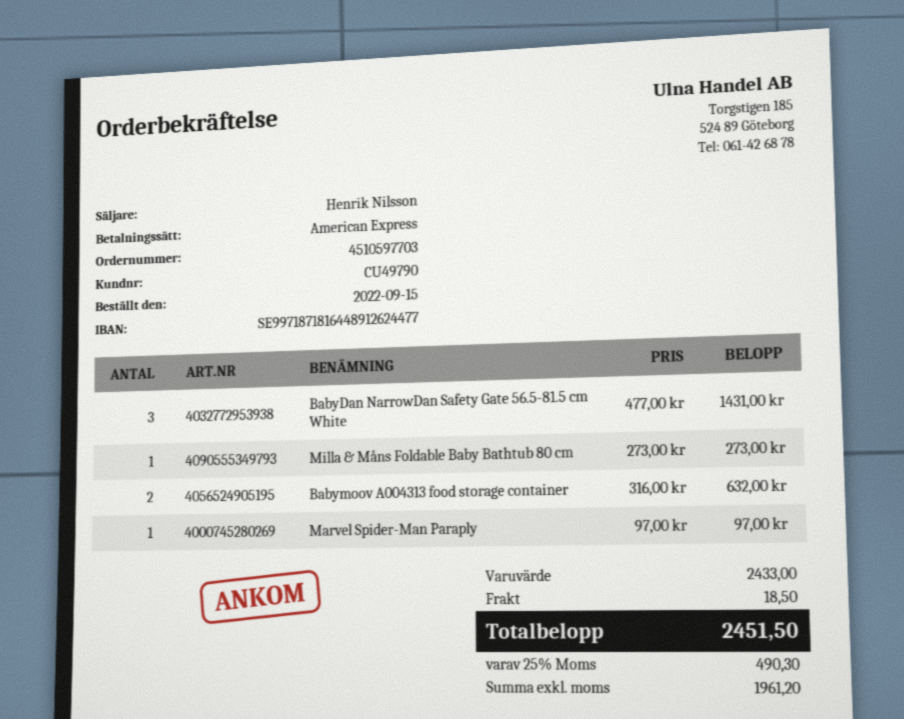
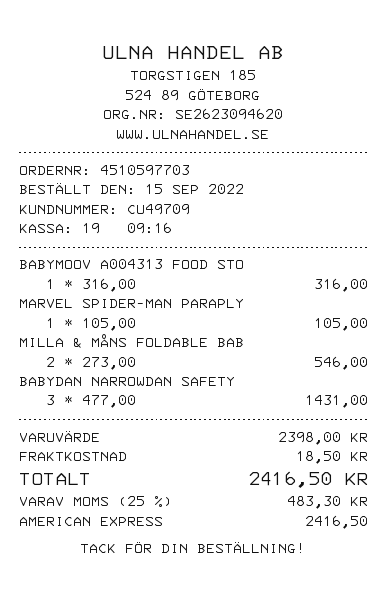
customer number: CU49790 -> CU49709
Milla & Måns Foldable Baby Bathtub 80 cm: 1 x 273.00 = 273.00 -> 2 x 273.00 = 546.00
Babymoov A004313 food storage container: 2 x 316.00 = 632.00 -> 1 x 316.00 = 316.00
Marvel Spider-Man Paraply: 1 x 97.00 = 97.00 -> 1 x 105.00 = 105.00
subtotal: 2433.00 -> 2398.00
tax: 25% = 490.30 -> 25% = 483.30
total: 2451.50 -> 2416.50

